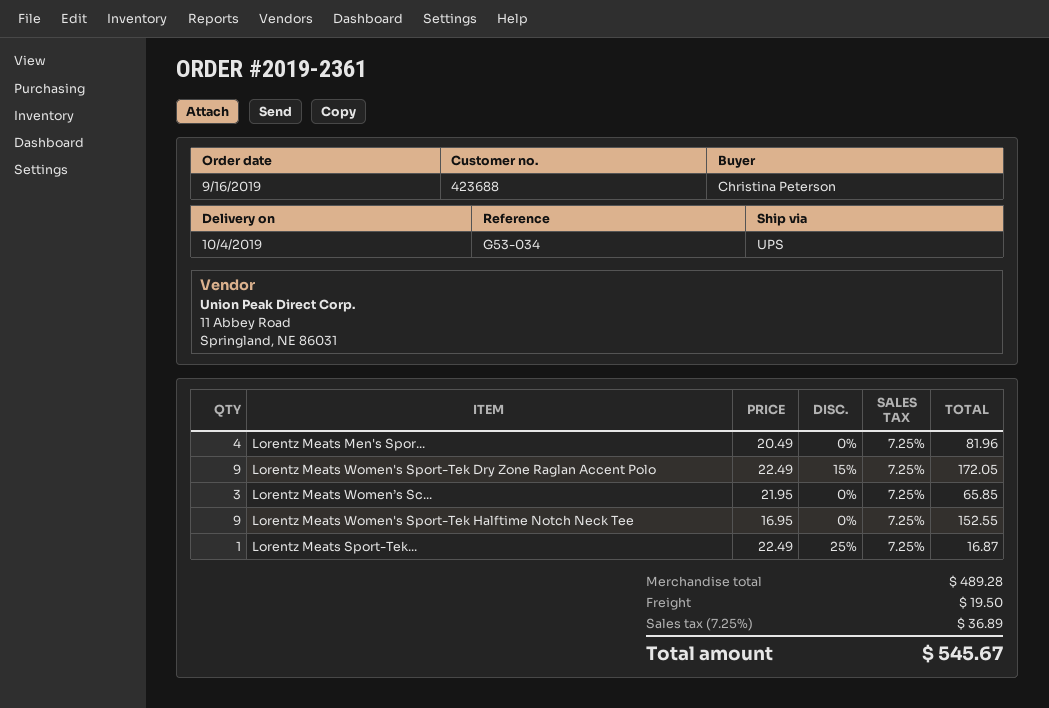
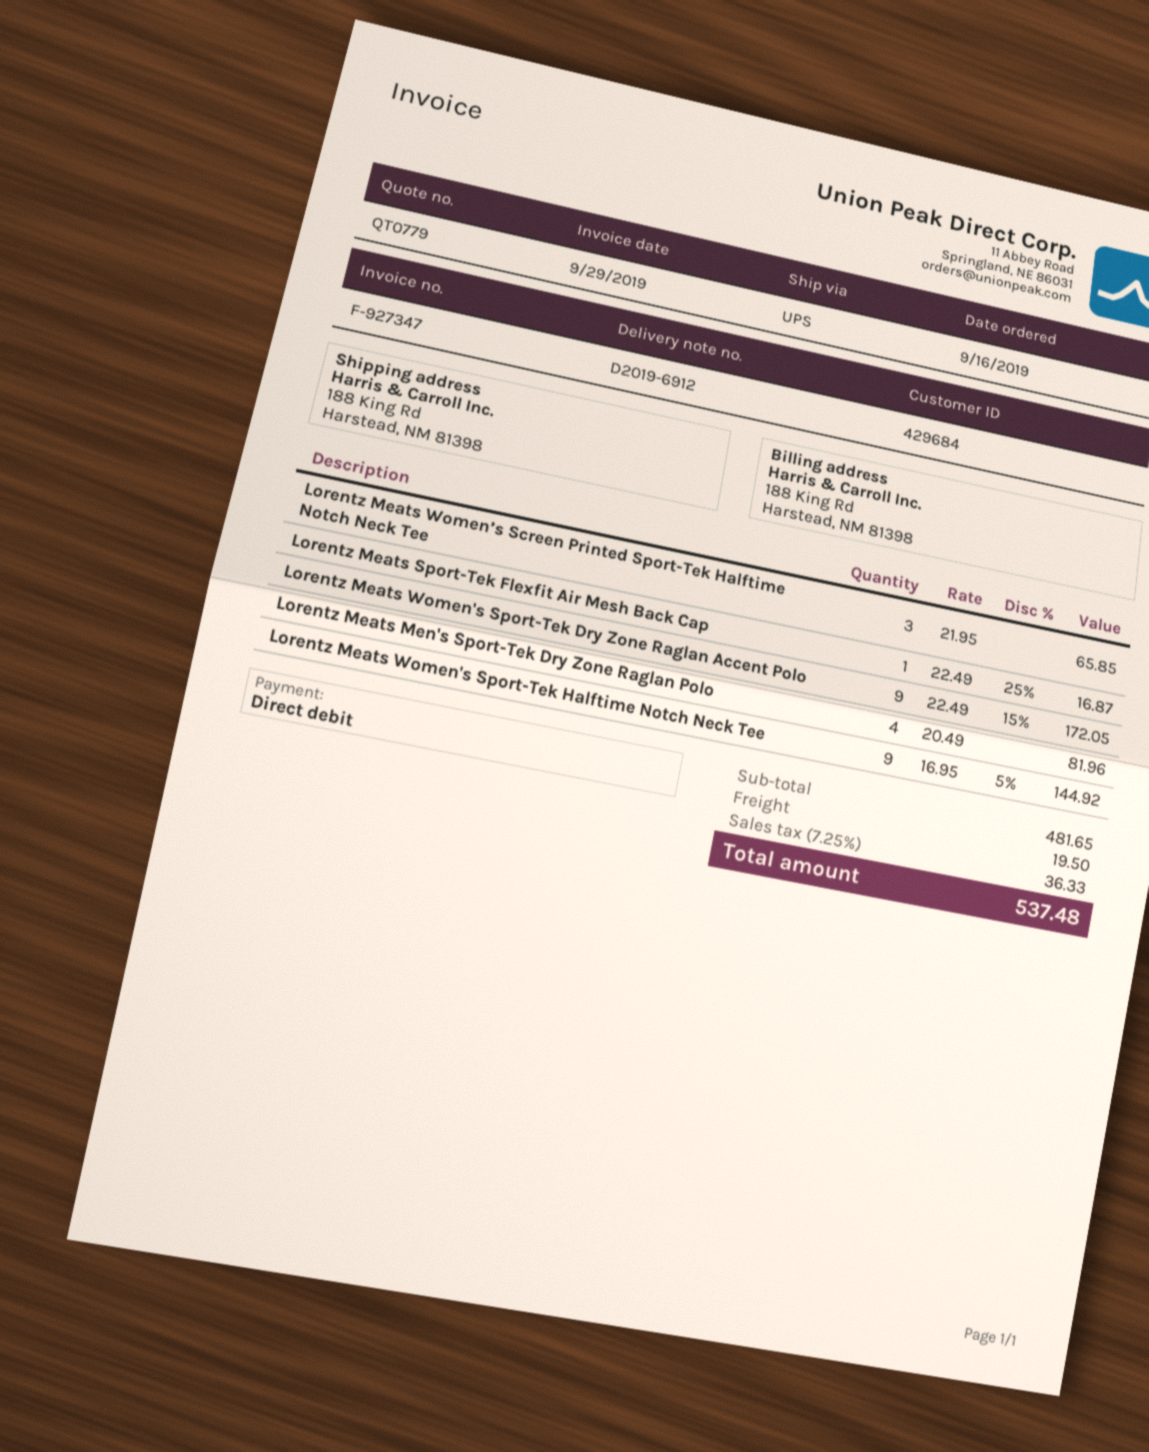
customer number: 423688 -> 429684
Lorentz Meats Women's Sport-Tek Halftime Notch Neck Tee: 9 x 16.95 = 152.55 -> 9 x 16.95 - 5% = 144.92
subtotal: 489.28 -> 481.65
tax: 7.25% = 36.89 -> 7.25% = 36.33
total: 545.67 -> 537.48

